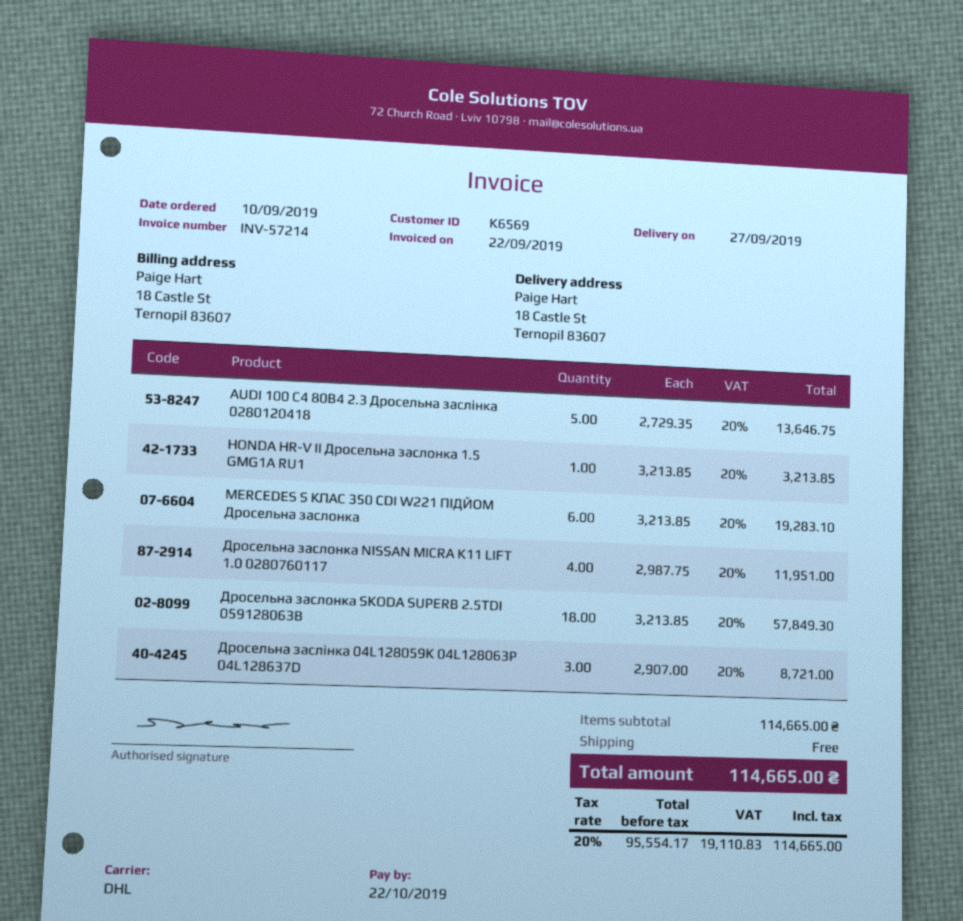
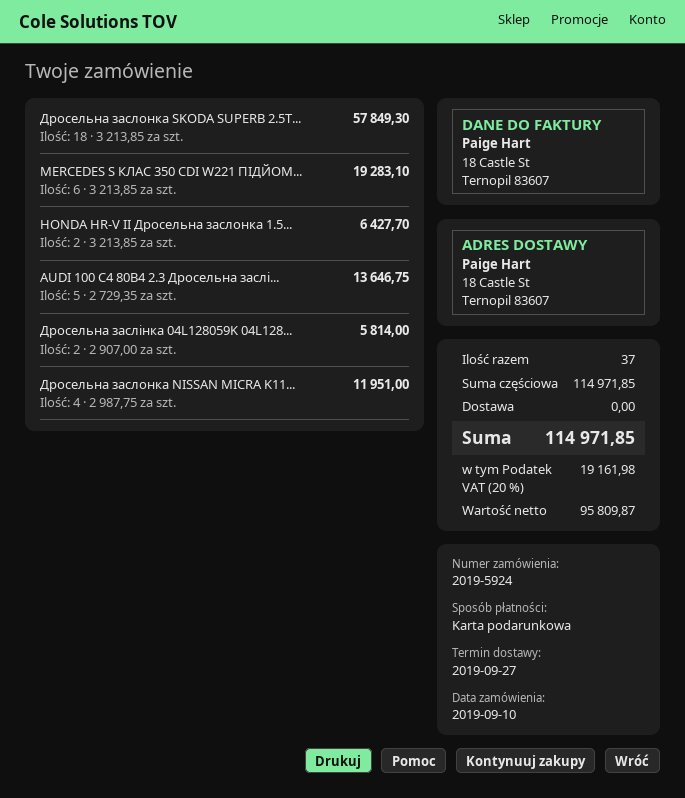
HONDA HR-V II Дросельна заслонка 1.5 GMG1A RU1: 1 x 3213.85 = 3213.85 -> 2 x 3213.85 = 6427.70
Дросельна заслінка 04L128059K 04L128063P 04L128637D: 3 x 2907.00 = 8721.00 -> 2 x 2907.00 = 5814.00
subtotal: 114665.00 -> 114971.85
net: 95554.17 -> 95809.87
tax: 20% = 19110.83 -> 20% = 19161.98
total: 114665.00 -> 114971.85

